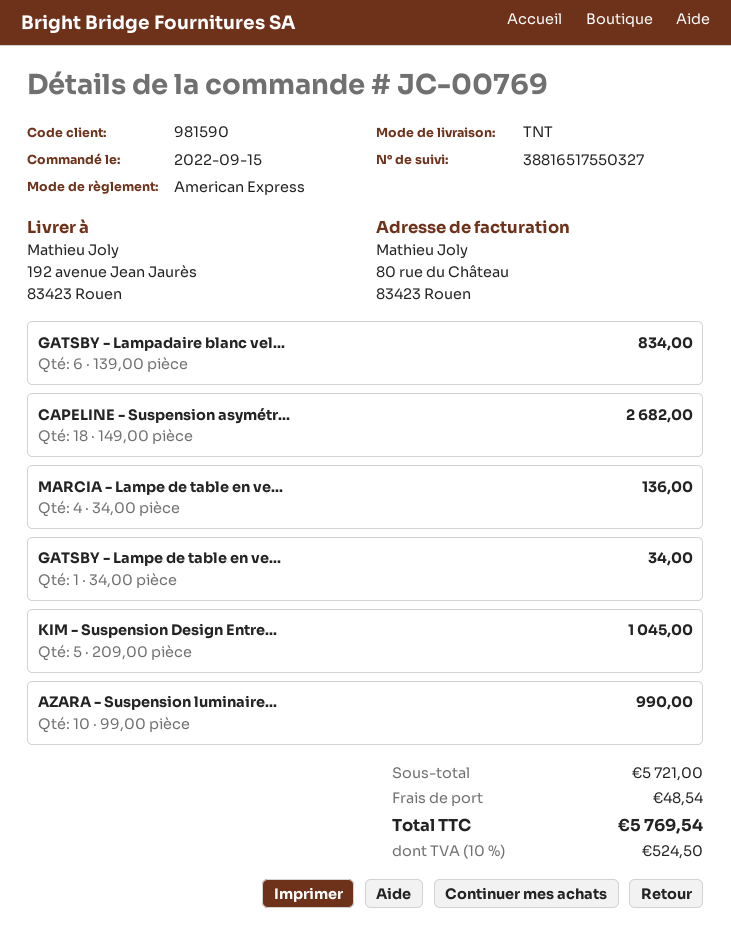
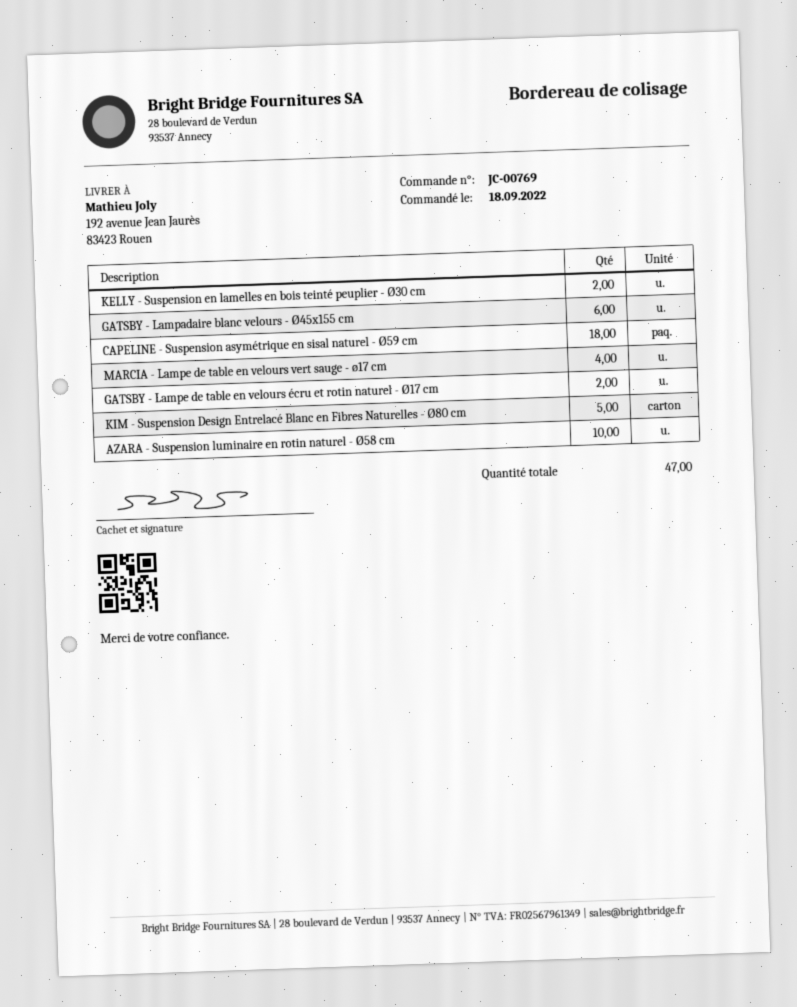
order date: 2022-09-15 -> 2022-09-18
GATSBY - Lampe de table en ve...: 1 -> 2
KELLY - Suspension en lamelles en bois teinté peuplier - Ø30 cm: none -> 2

